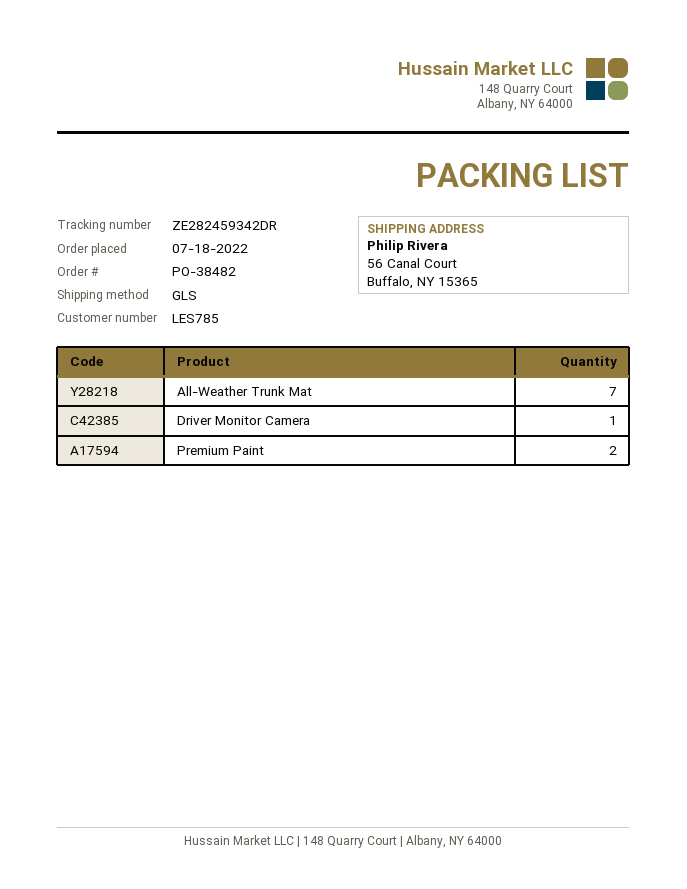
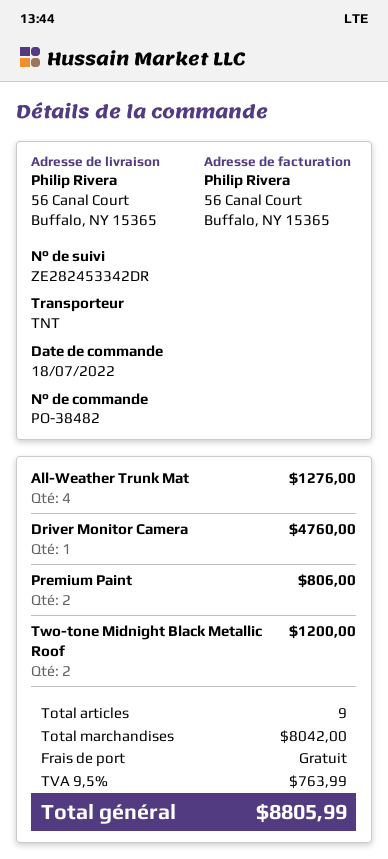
shipping method: GLS -> TNT
tracking number: ZE282459342DR -> ZE282453342DR
All-Weather Trunk Mat: 7 -> 4
Two-tone Midnight Black Metallic Roof: none -> 2

